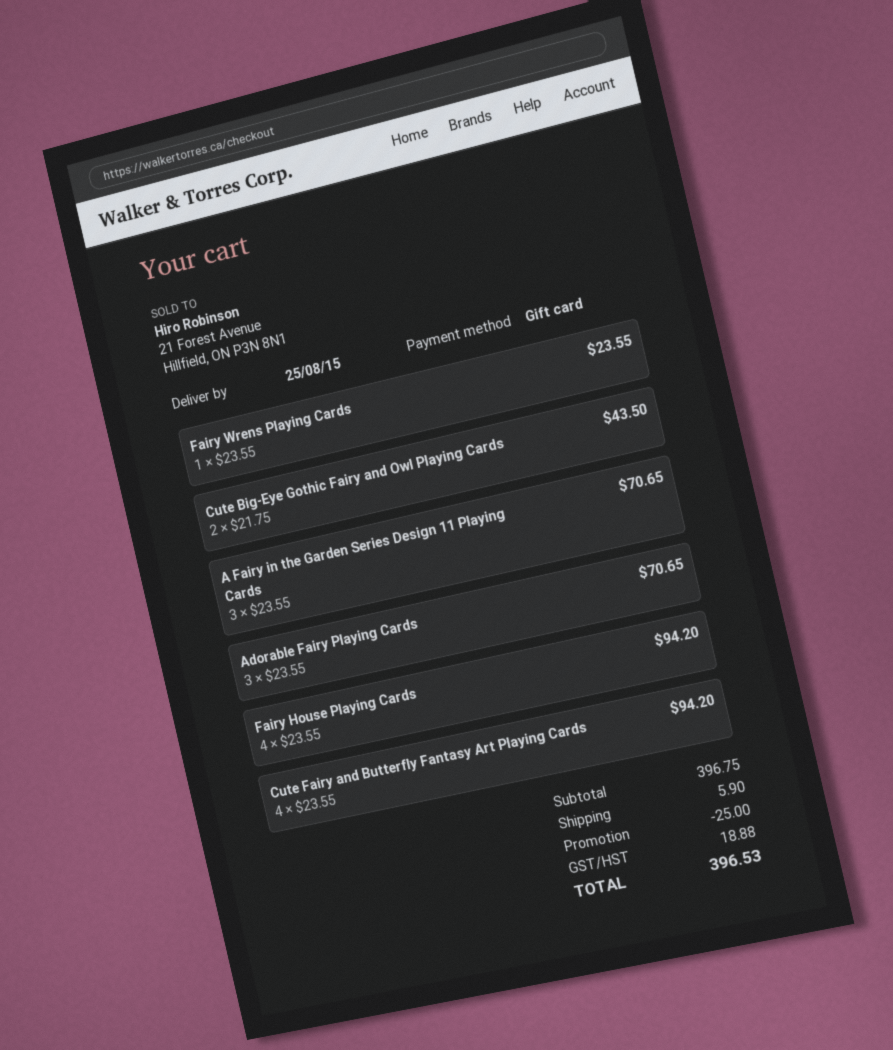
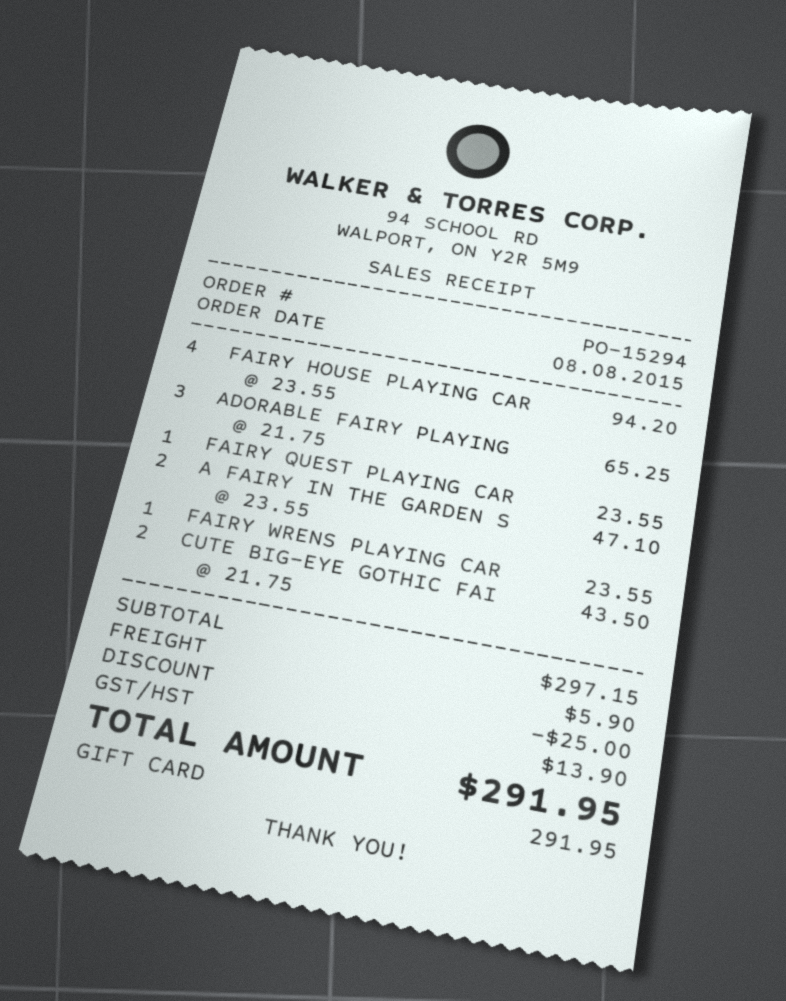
A Fairy in the Garden Series Design 11 Playing Cards: 3 x 23.55 = 70.65 -> 2 x 23.55 = 47.10
Adorable Fairy Playing Cards: 3 x 23.55 = 70.65 -> 3 x 21.75 = 65.25
Cute Fairy and Butterfly Fantasy Art Playing Cards: 4 x 23.55 = 94.20 -> none
FAIRY QUEST PLAYING CAR: none -> 1 x 23.55 = 23.55
subtotal: 396.75 -> 297.15
tax: 18.88 -> 13.90
total: 396.53 -> 291.95

